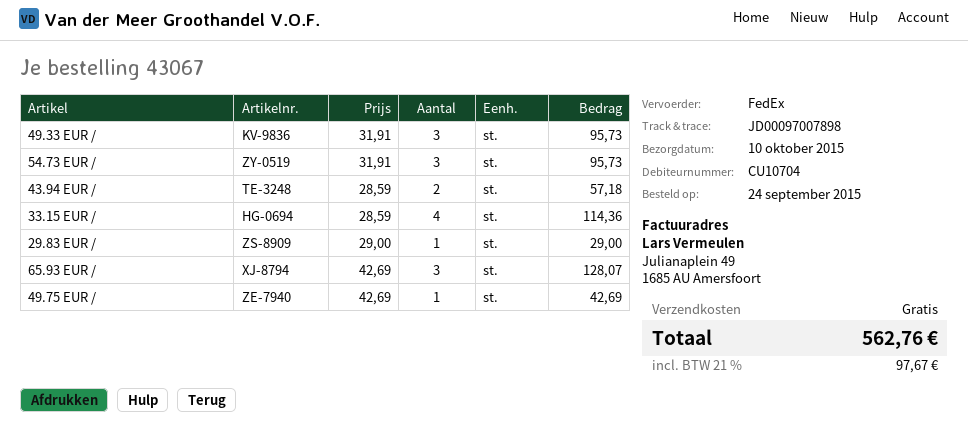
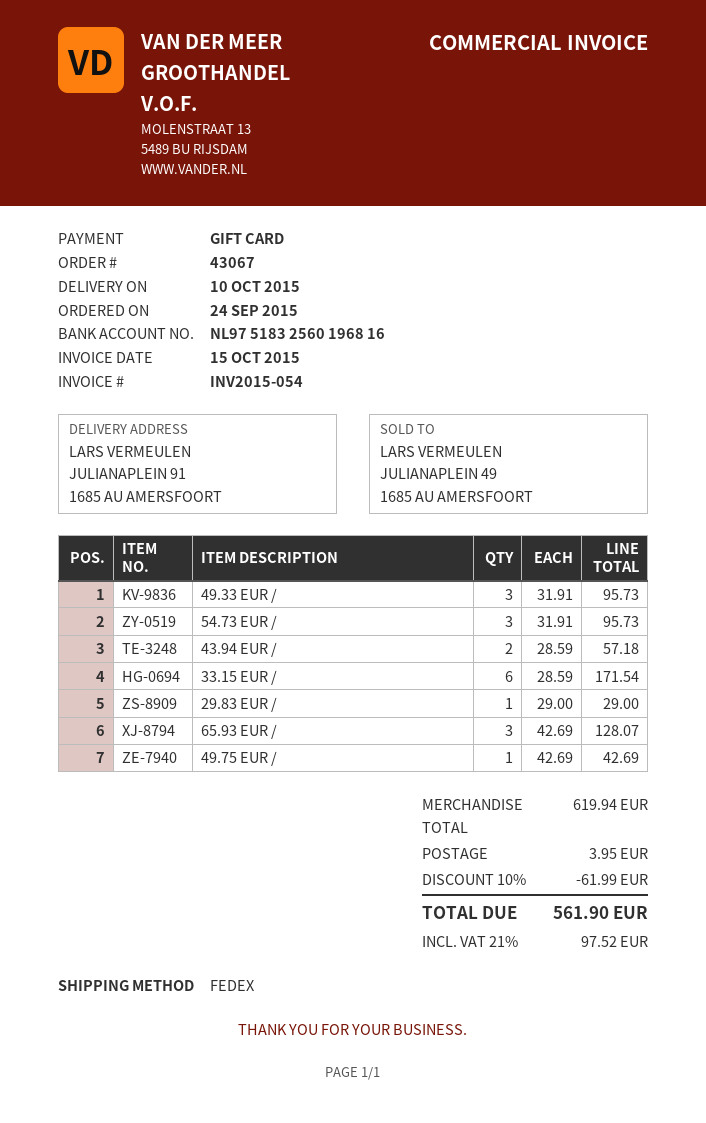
33.15 EUR /: 4 x 28.59 = 114.36 -> 6 x 28.59 = 171.54
discount: none -> 10% = 61.99
shipping: 0.00 -> 3.95
tax: 21% = 97.67 -> 21% = 97.52
total: 562.76 -> 561.90

